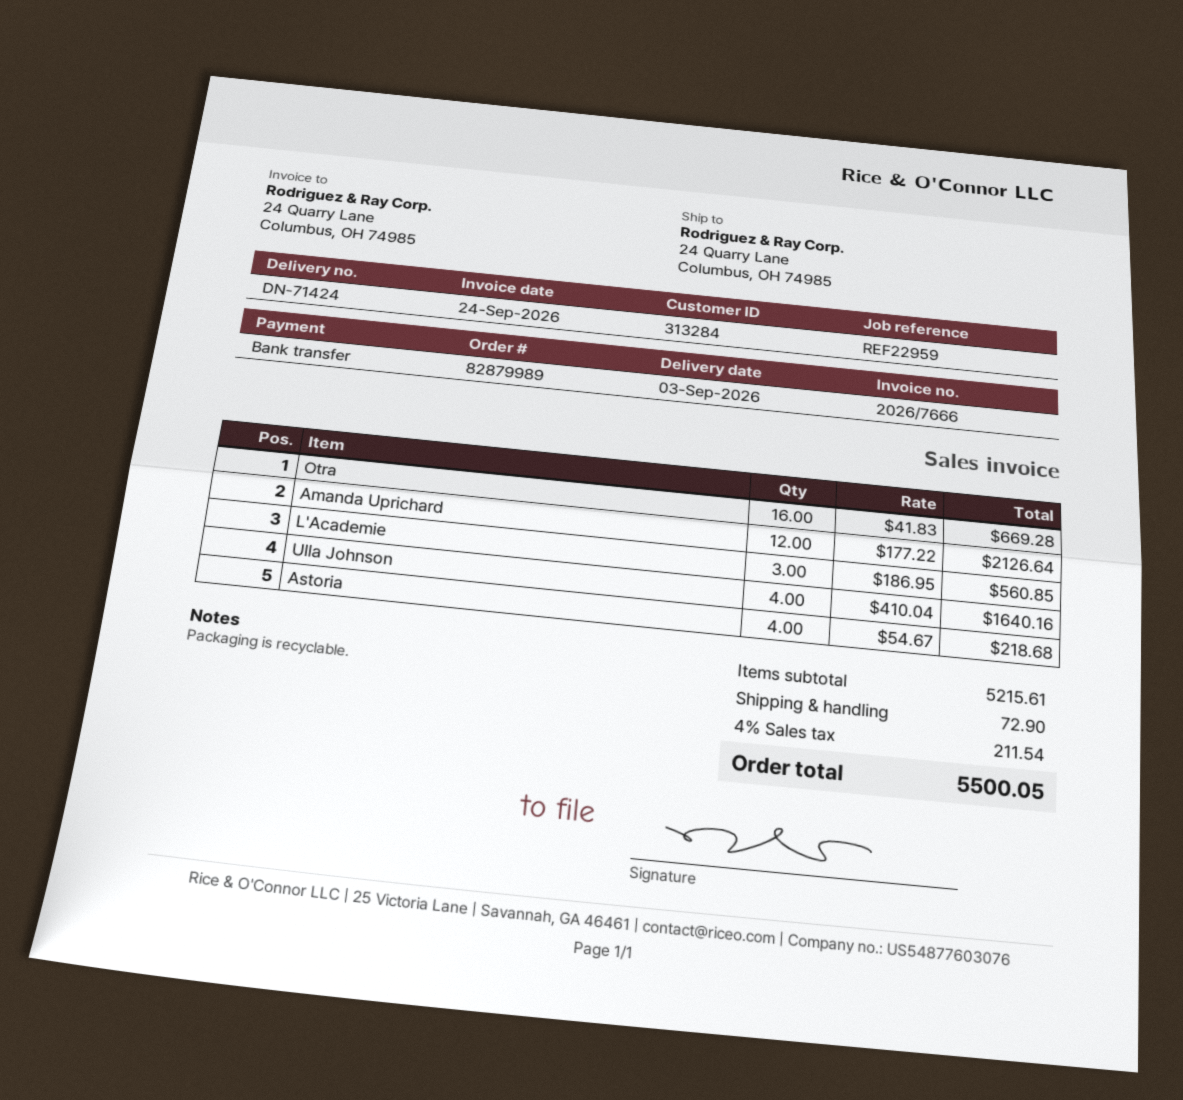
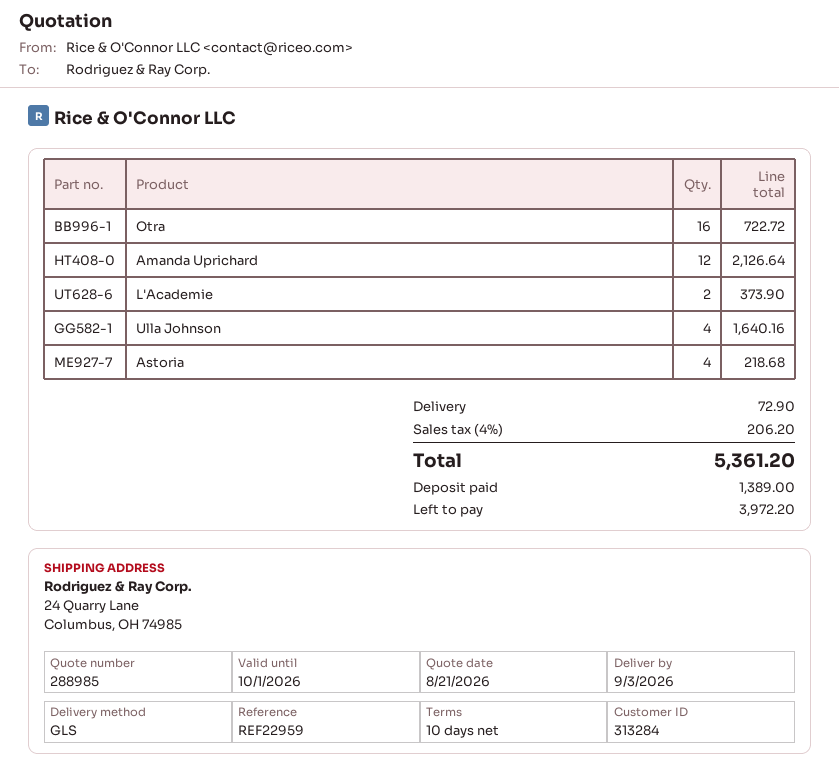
Otra: 16 for 669.28 -> 16 for 722.72
L'Academie: 3 for 560.85 -> 2 for 373.90
tax: 4% = 211.54 -> 4% = 206.20
total: 5500.05 -> 5361.20

